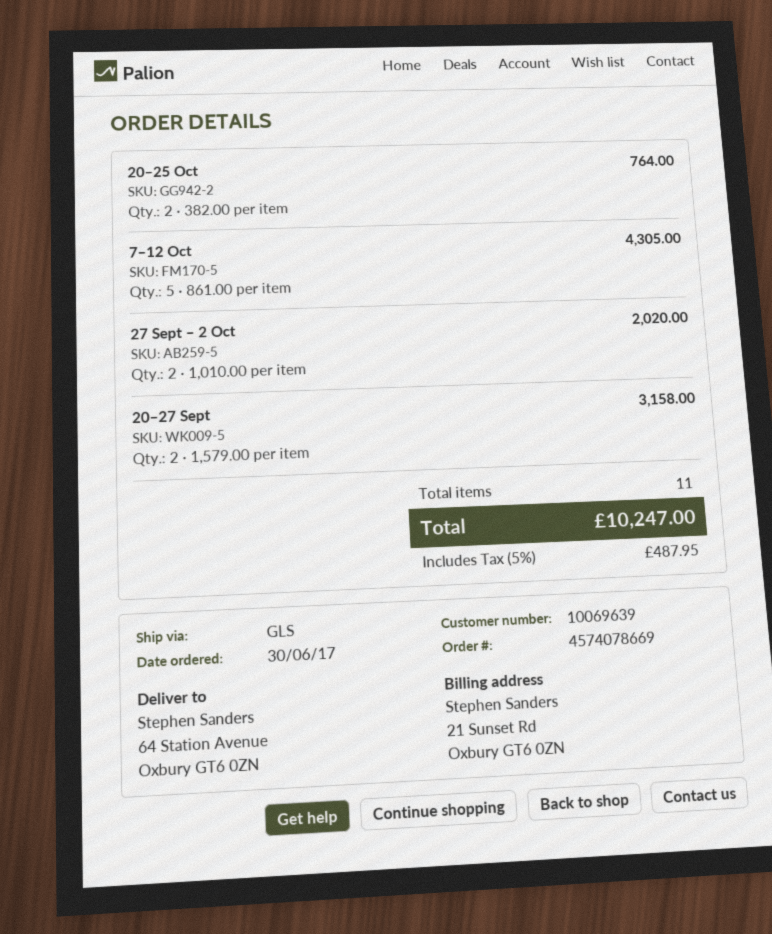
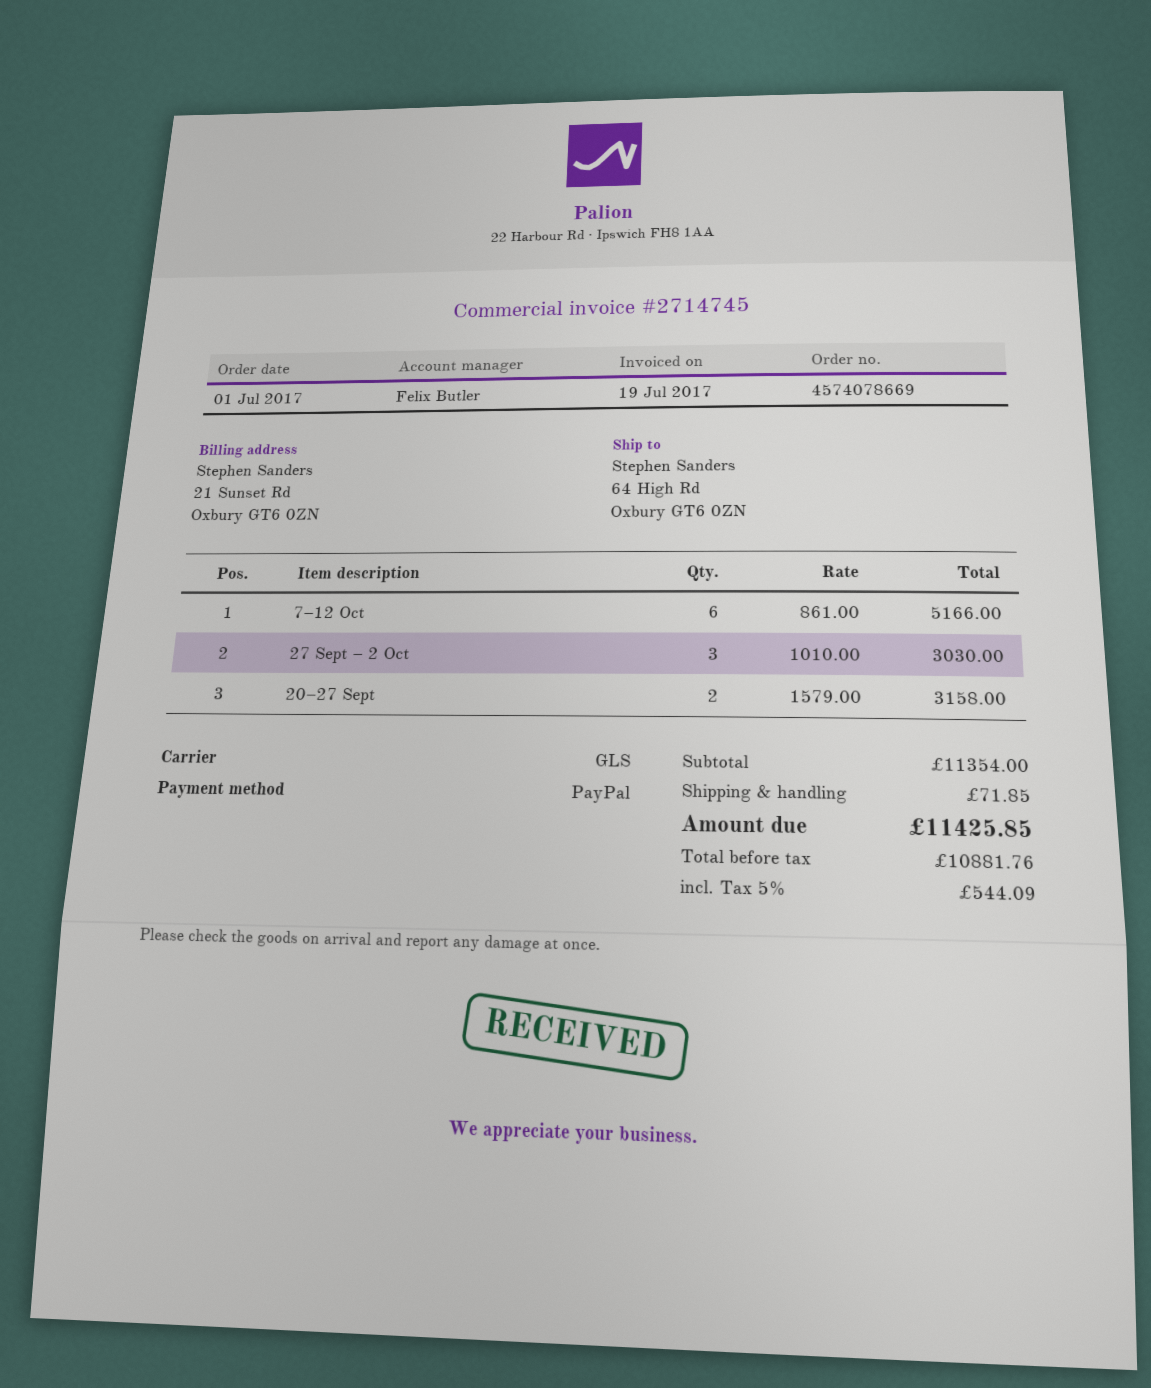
order date: 2017-06-30 -> 2017-07-01
ship to: 64 Station Avenue, Oxbury GT6 0ZN -> 64 High Rd, Oxbury GT6 0ZN
20–25 Oct: 2 x 382.00 = 764.00 -> none
7–12 Oct: 5 x 861.00 = 4305.00 -> 6 x 861.00 = 5166.00
27 Sept – 2 Oct: 2 x 1010.00 = 2020.00 -> 3 x 1010.00 = 3030.00
shipping: none -> 71.85
tax: 5% = 487.95 -> 5% = 544.09
total: 10247.00 -> 11425.85

